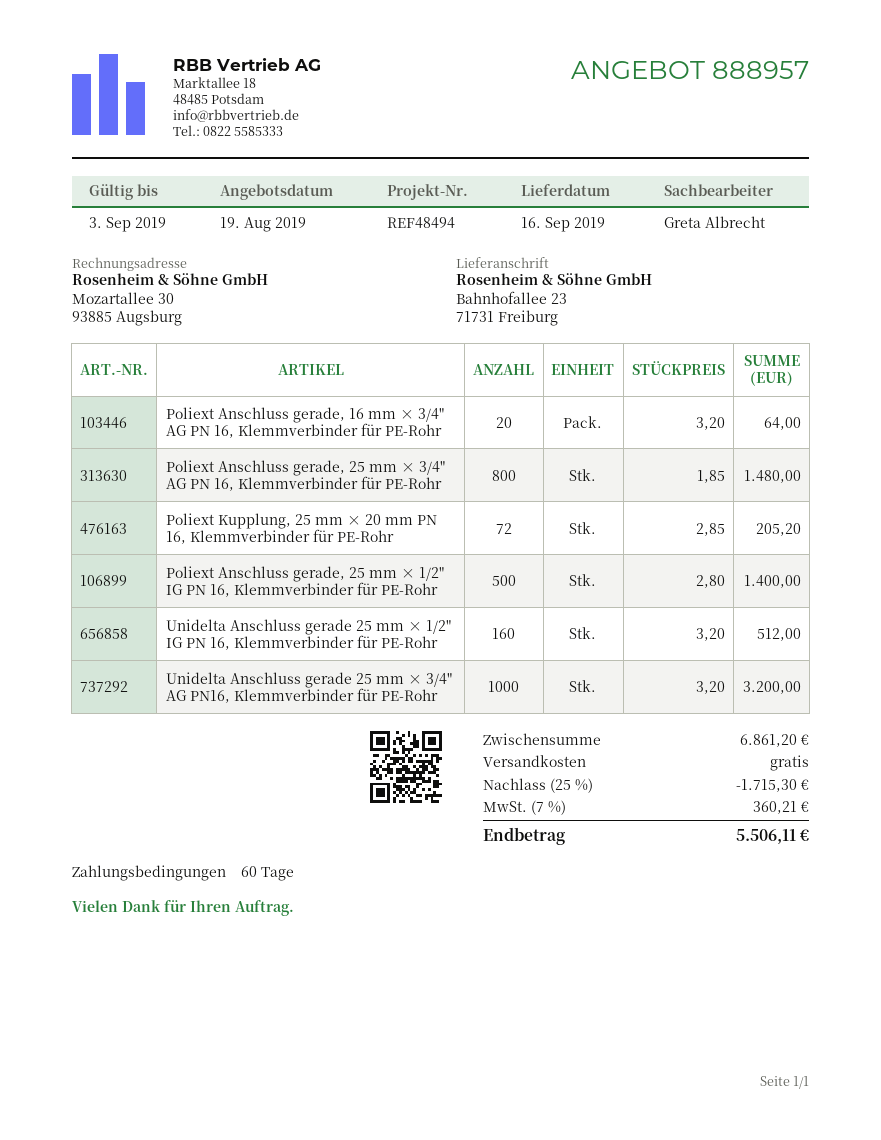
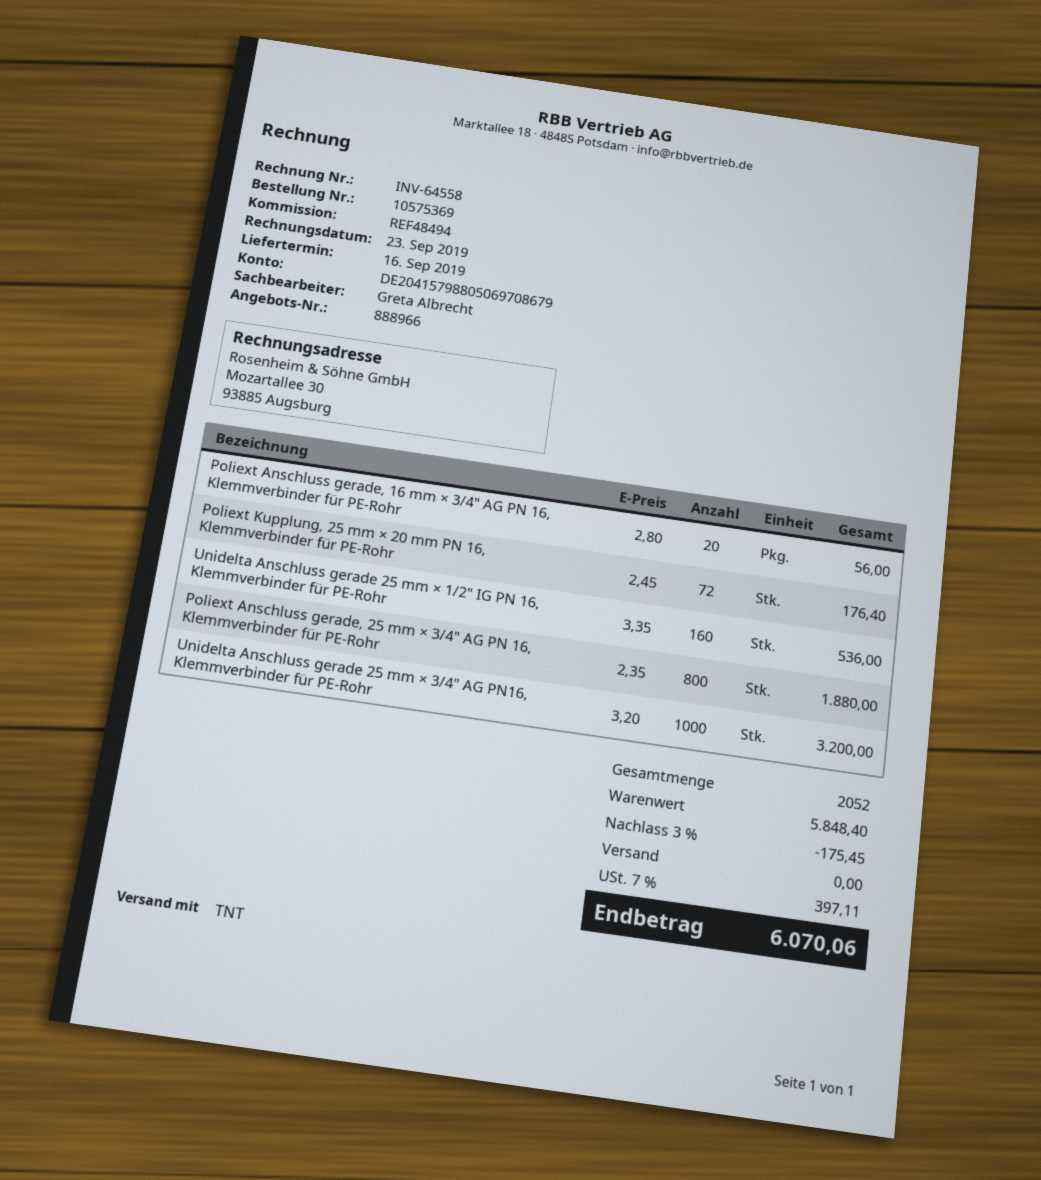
quote number: 888957 -> 888966
Poliext Anschluss gerade, 16 mm × 3/4" AG PN 16, Klemmverbinder für PE-Rohr: 20 x 3.20 = 64.00 -> 20 x 2.80 = 56.00
Poliext Anschluss gerade, 25 mm × 3/4" AG PN 16, Klemmverbinder für PE-Rohr: 800 x 1.85 = 1480.00 -> 800 x 2.35 = 1880.00
Poliext Kupplung, 25 mm × 20 mm PN 16, Klemmverbinder für PE-Rohr: 72 x 2.85 = 205.20 -> 72 x 2.45 = 176.40
Poliext Anschluss gerade, 25 mm × 1/2" IG PN 16, Klemmverbinder für PE-Rohr: 500 x 2.80 = 1400.00 -> none
Unidelta Anschluss gerade 25 mm × 1/2" IG PN 16, Klemmverbinder für PE-Rohr: 160 x 3.20 = 512.00 -> 160 x 3.35 = 536.00
subtotal: 6861.20 -> 5848.40
discount: 25% = 1715.30 -> 3% = 175.45
tax: 7% = 360.21 -> 7% = 397.11
total: 5506.11 -> 6070.06

